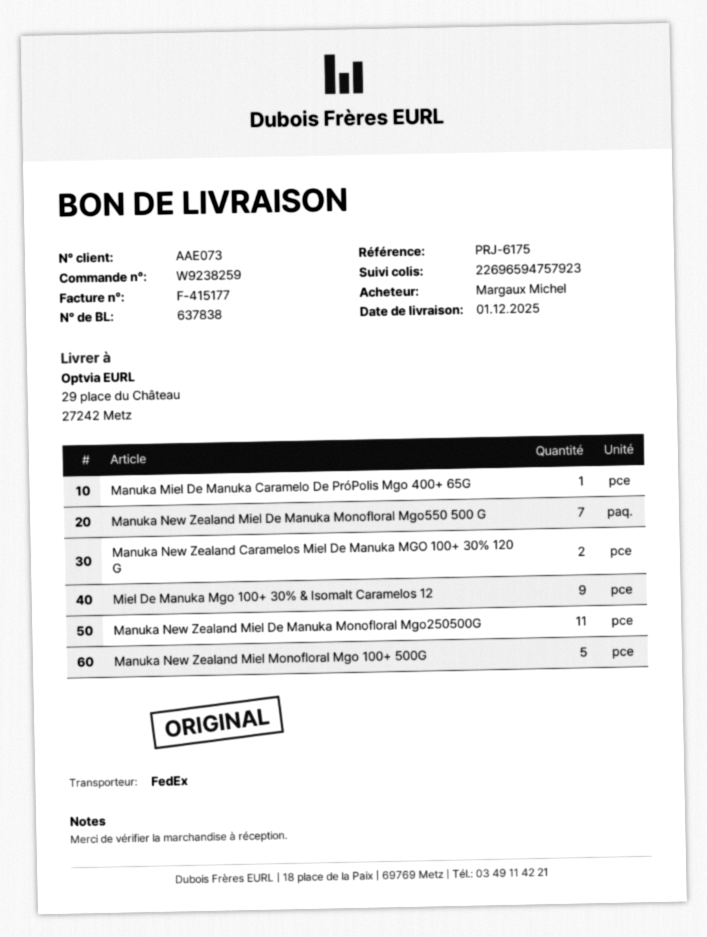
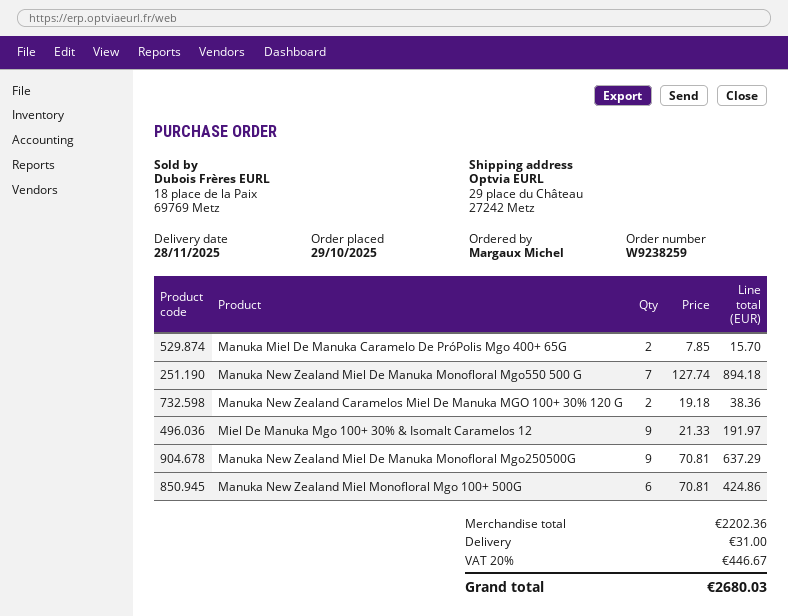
delivery date: 2025-12-01 -> 2025-11-28
Manuka Miel De Manuka Caramelo De PróPolis Mgo 400+ 65G: 1 -> 2
Manuka New Zealand Miel De Manuka Monofloral Mgo250500G: 11 -> 9
Manuka New Zealand Miel Monofloral Mgo 100+ 500G: 5 -> 6

